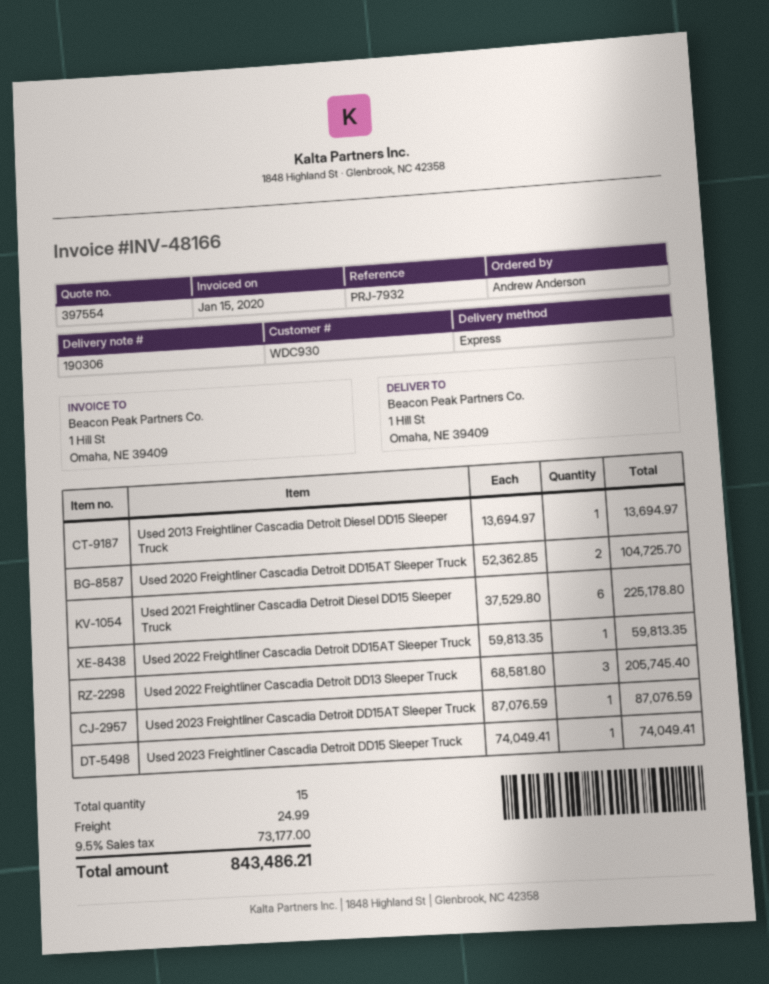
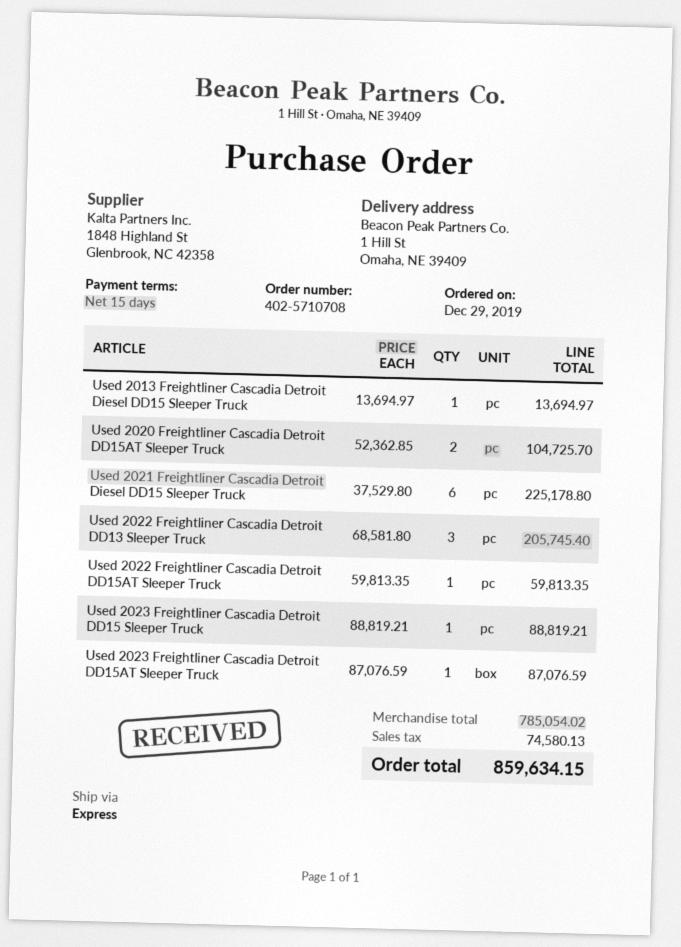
Used 2023 Freightliner Cascadia Detroit DD15 Sleeper Truck: 1 x 74049.41 = 74049.41 -> 1 x 88819.21 = 88819.21
shipping: 24.99 -> none
tax: 73177.00 -> 74580.13
total: 843486.21 -> 859634.15

